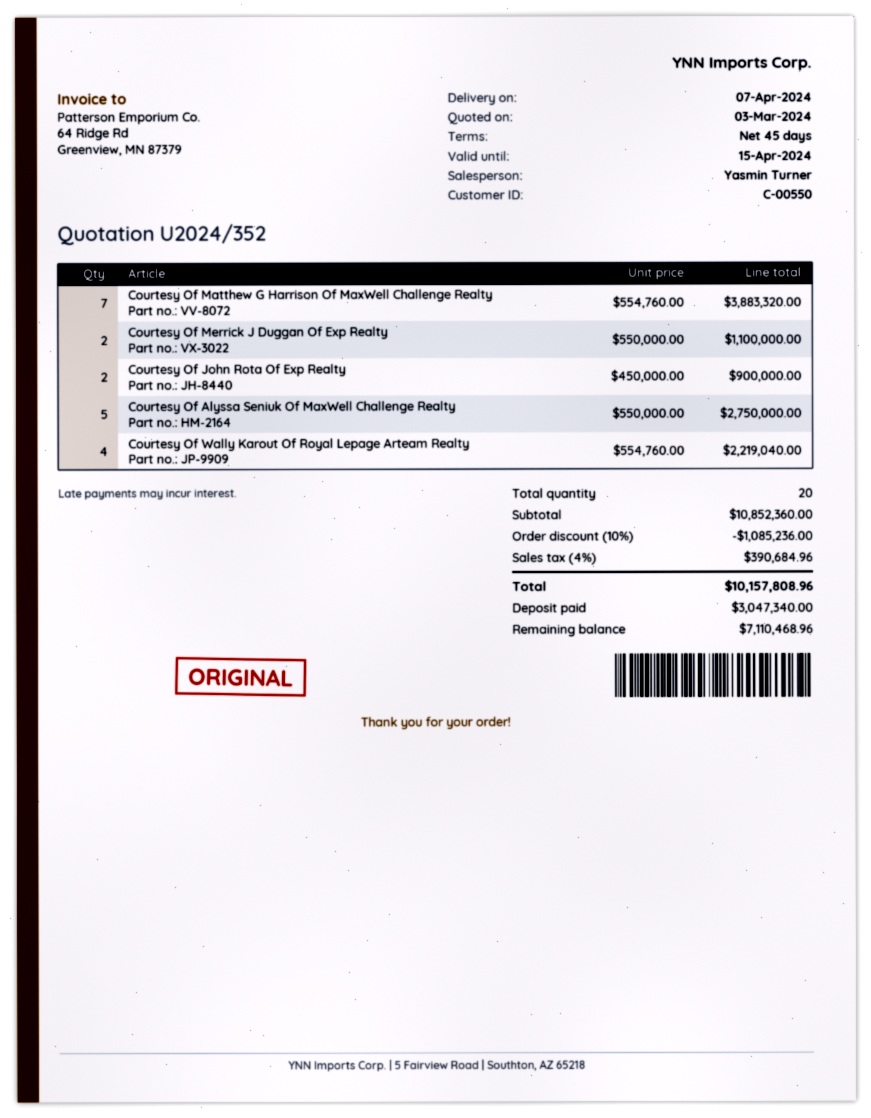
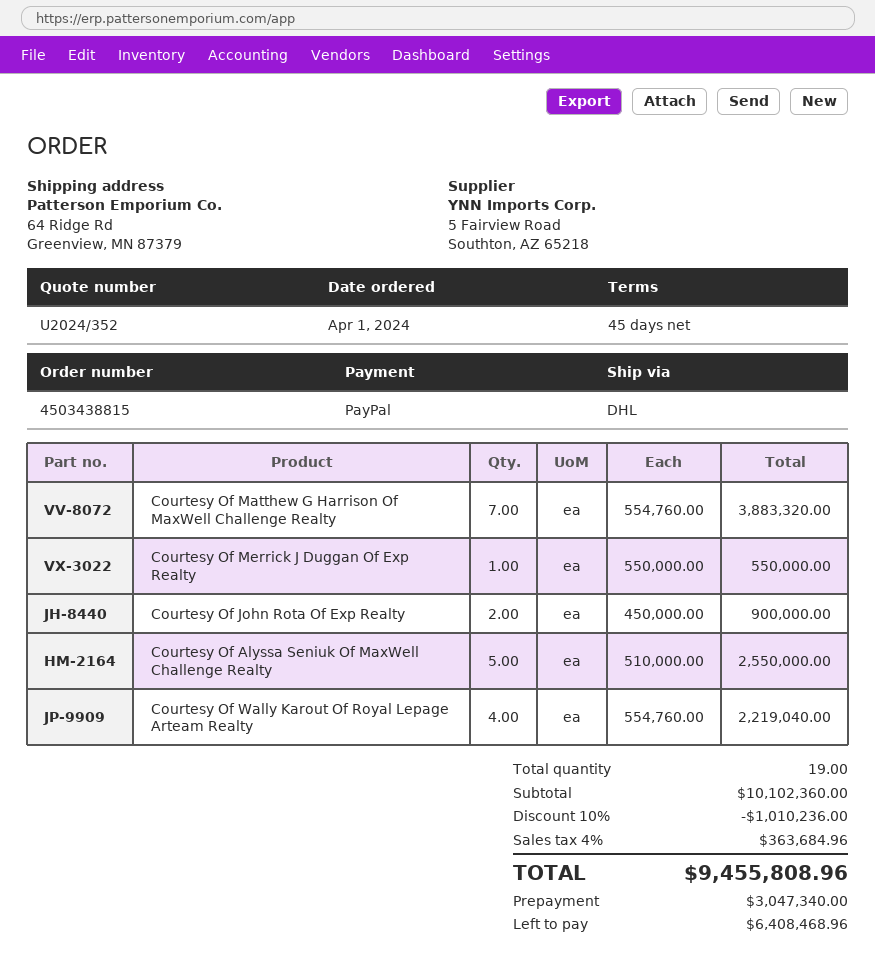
Courtesy Of Merrick J Duggan Of Exp Realty: 2 x 550000.00 = 1100000.00 -> 1 x 550000.00 = 550000.00
Courtesy Of Alyssa Seniuk Of MaxWell Challenge Realty: 5 x 550000.00 = 2750000.00 -> 5 x 510000.00 = 2550000.00
total quantity: 20 -> 19
subtotal: 10852360.00 -> 10102360.00
discount: 10% = 1085236.00 -> 10% = 1010236.00
tax: 4% = 390684.96 -> 4% = 363684.96
total: 10157808.96 -> 9455808.96
balance: 7110468.96 -> 6408468.96

